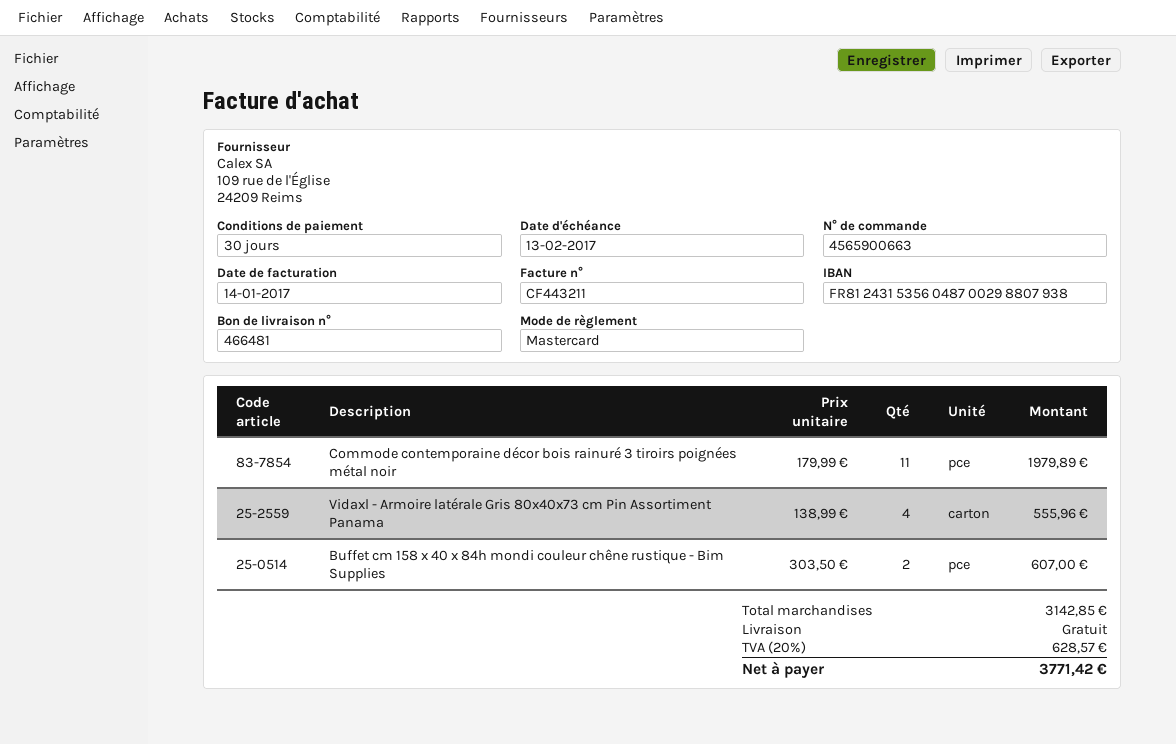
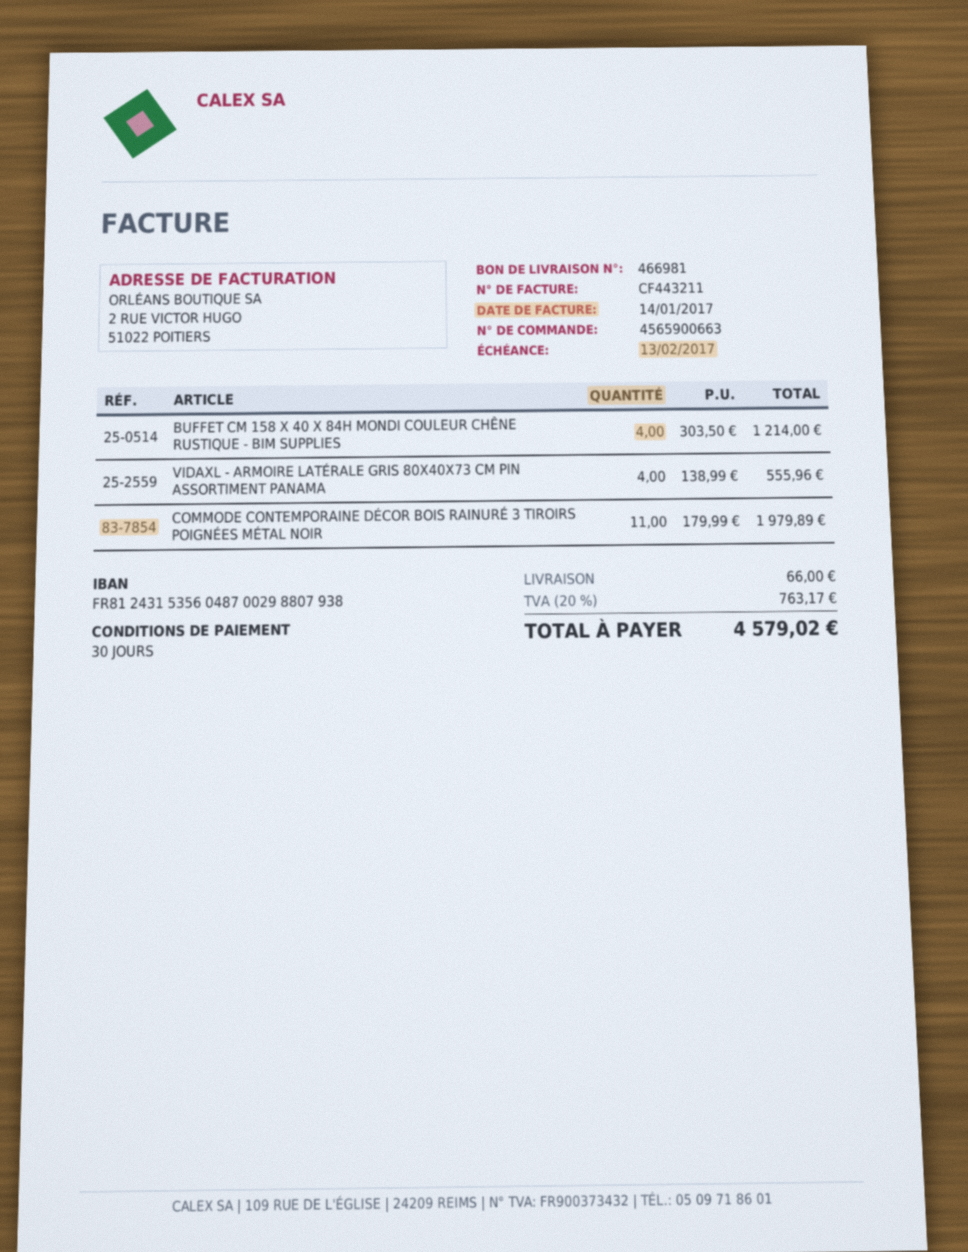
delivery note number: 466481 -> 466981
Buffet cm 158 x 40 x 84h mondi couleur chêne rustique - Bim Supplies: 2 x 303.50 = 607.00 -> 4 x 303.50 = 1214.00
shipping: 0.00 -> 66.00
tax: 20% = 628.57 -> 20% = 763.17
total: 3771.42 -> 4579.02

